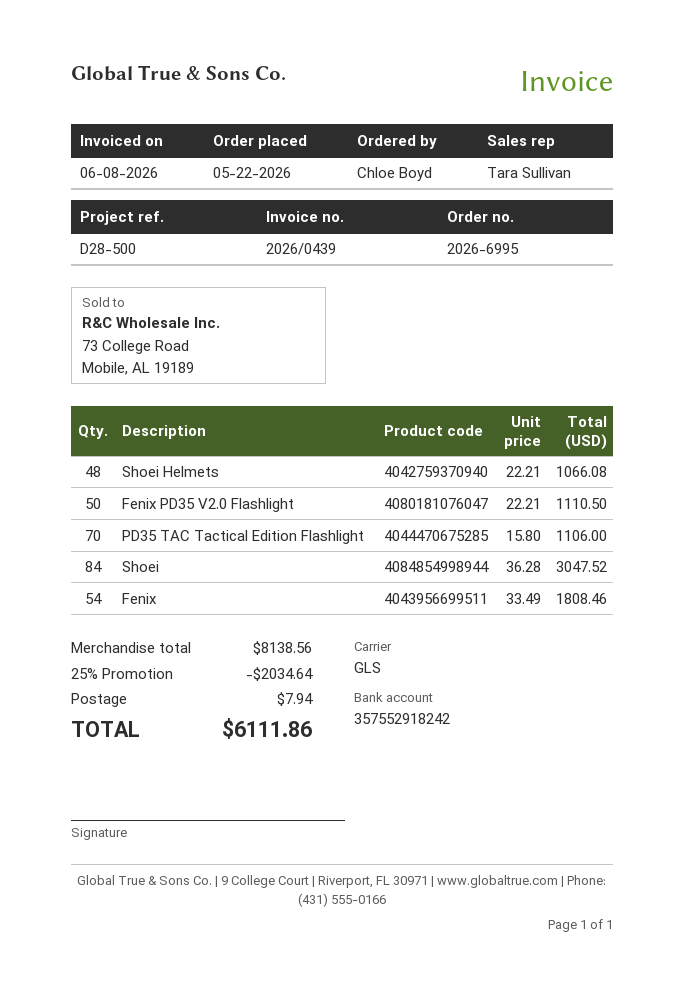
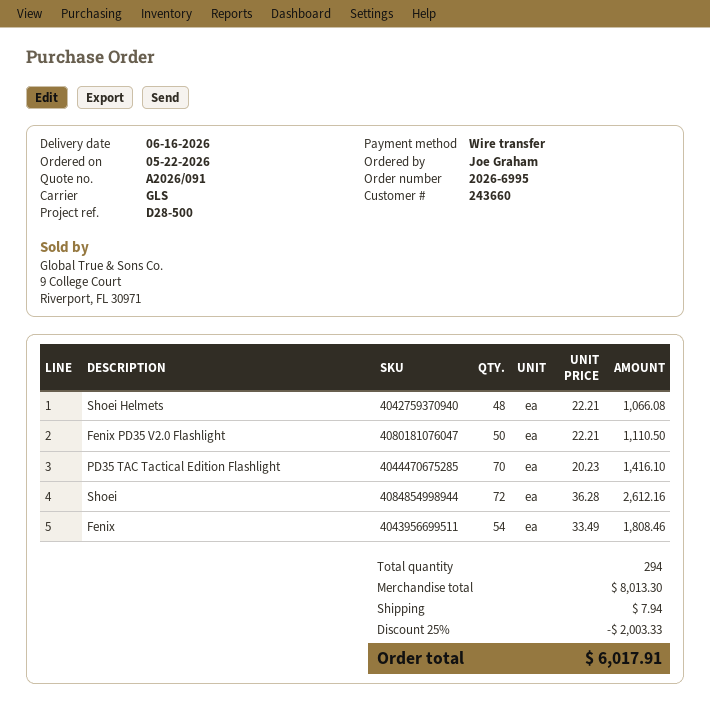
ordered by: Chloe Boyd -> Joe Graham
PD35 TAC Tactical Edition Flashlight: 70 x 15.80 = 1106.00 -> 70 x 20.23 = 1416.10
Shoei: 84 x 36.28 = 3047.52 -> 72 x 36.28 = 2612.16
subtotal: 8138.56 -> 8013.30
discount: 25% = 2034.64 -> 25% = 2003.33
total: 6111.86 -> 6017.91

